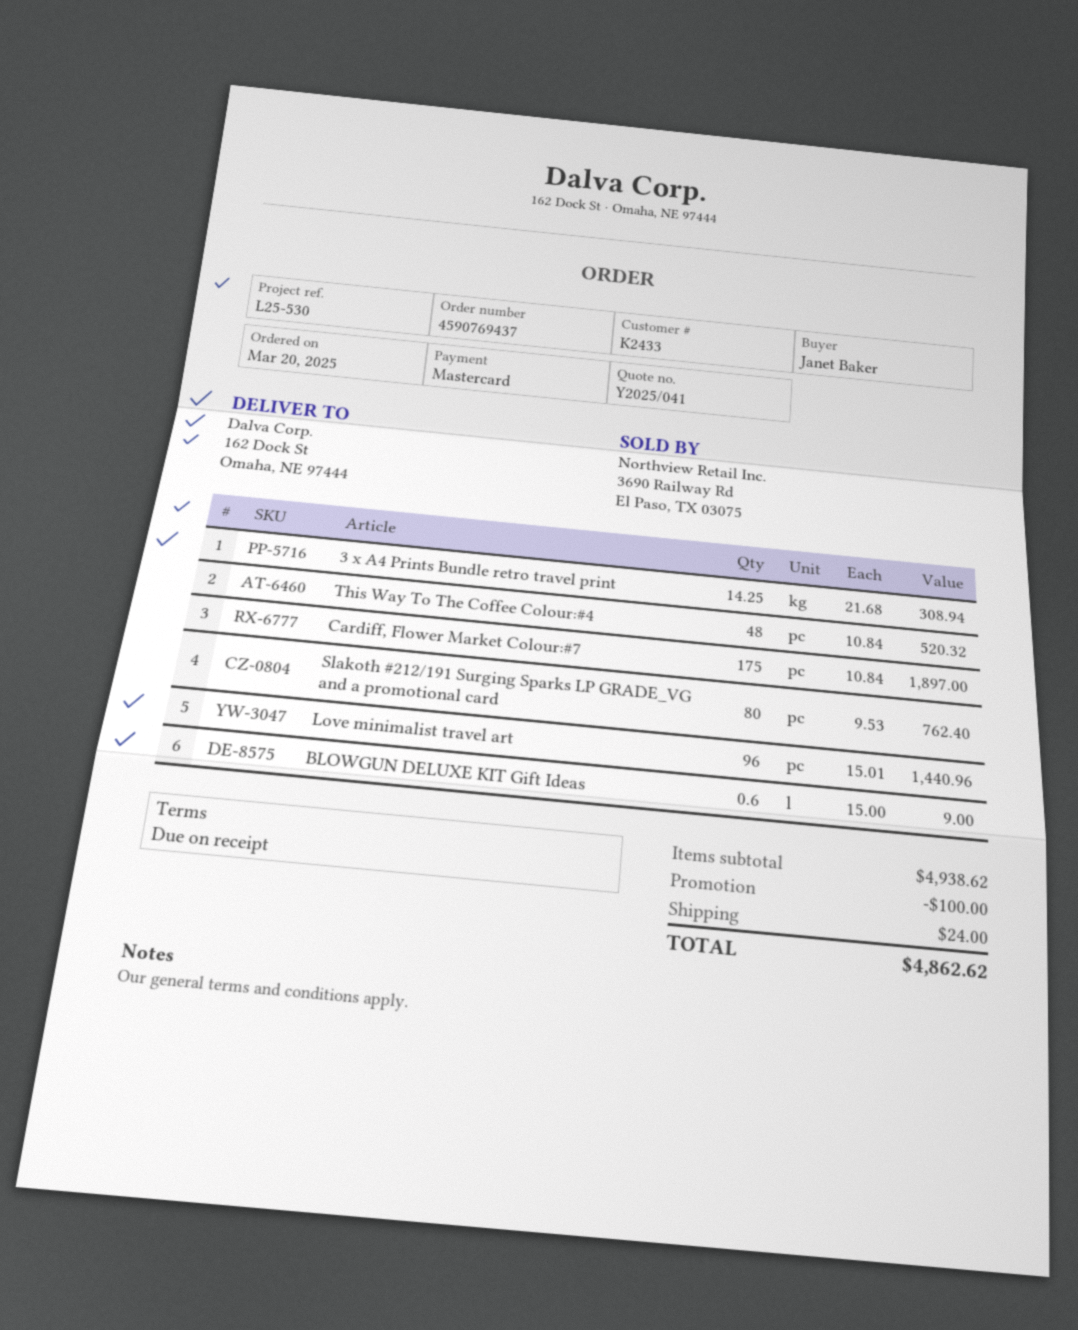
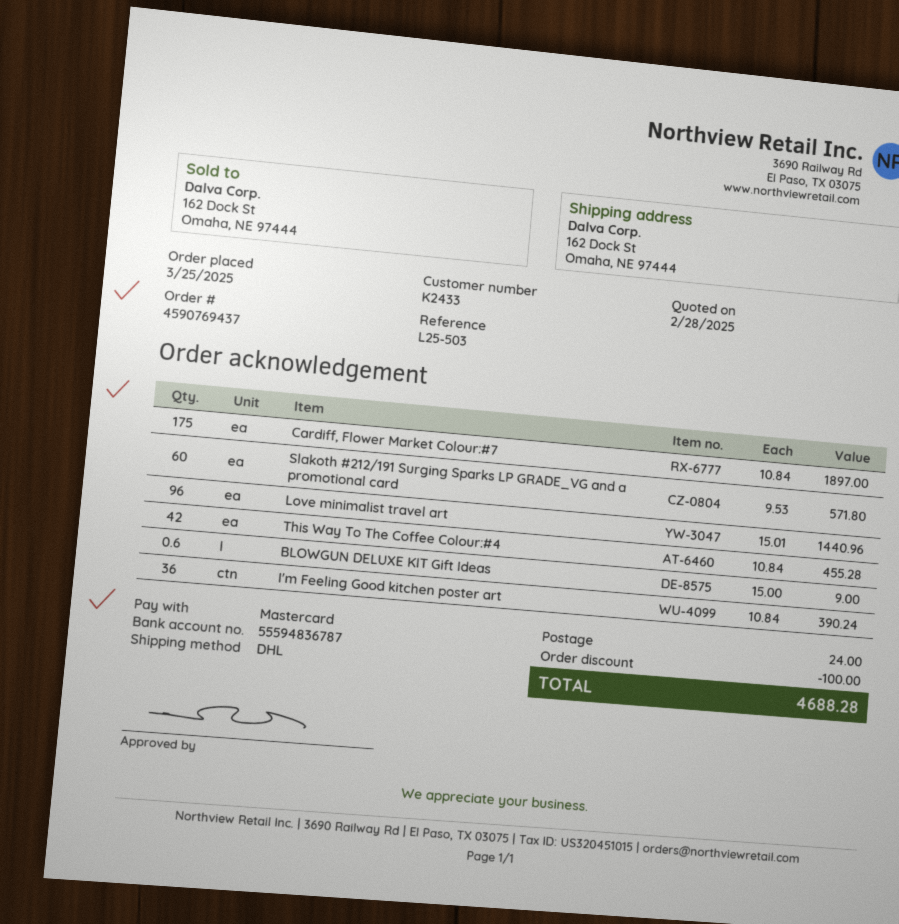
order date: 2025-03-20 -> 2025-03-25
reference: L25-530 -> L25-503
3 x A4 Prints Bundle retro travel print: 14.25 x 21.68 = 308.94 -> none
This Way To The Coffee Colour:#4: 48 x 10.84 = 520.32 -> 42 x 10.84 = 455.28
Slakoth #212/191 Surging Sparks LP GRADE_VG and a promotional card: 80 x 9.53 = 762.40 -> 60 x 9.53 = 571.80
I'm Feeling Good kitchen poster art: none -> 36 x 10.84 = 390.24
total: 4862.62 -> 4688.28

